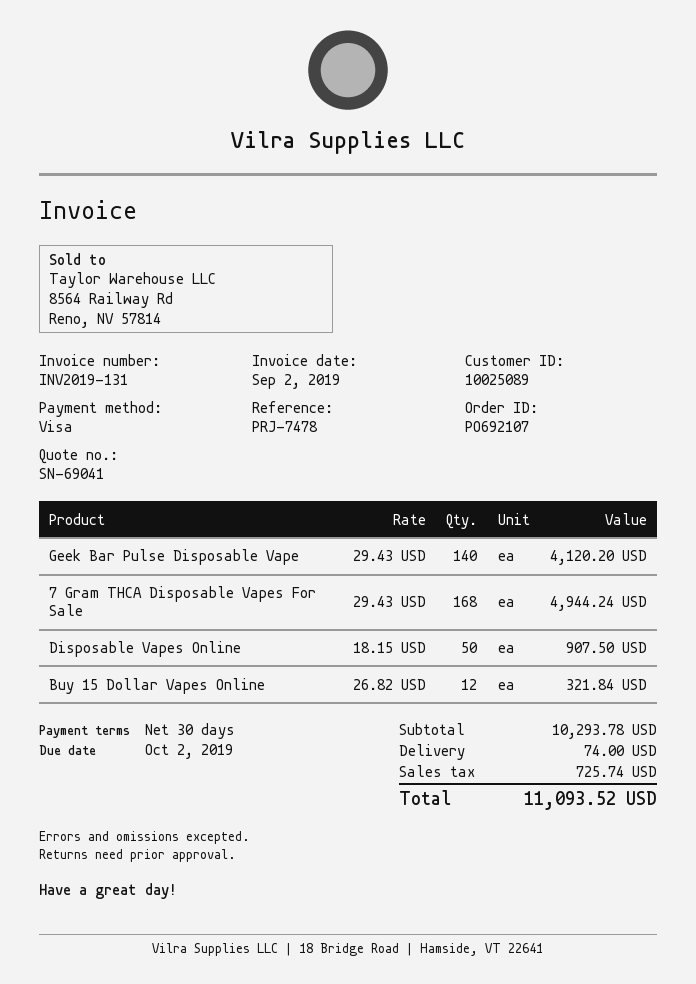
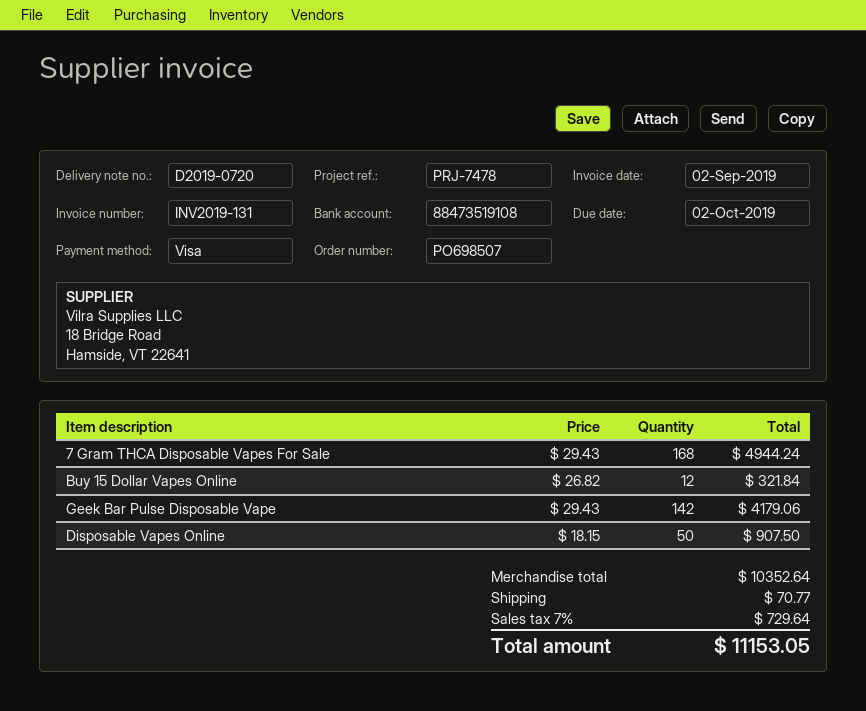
order number: PO692107 -> PO698507
Geek Bar Pulse Disposable Vape: 140 x 29.43 = 4120.20 -> 142 x 29.43 = 4179.06
subtotal: 10293.78 -> 10352.64
shipping: 74.00 -> 70.77
tax: 725.74 -> 729.64
total: 11093.52 -> 11153.05

